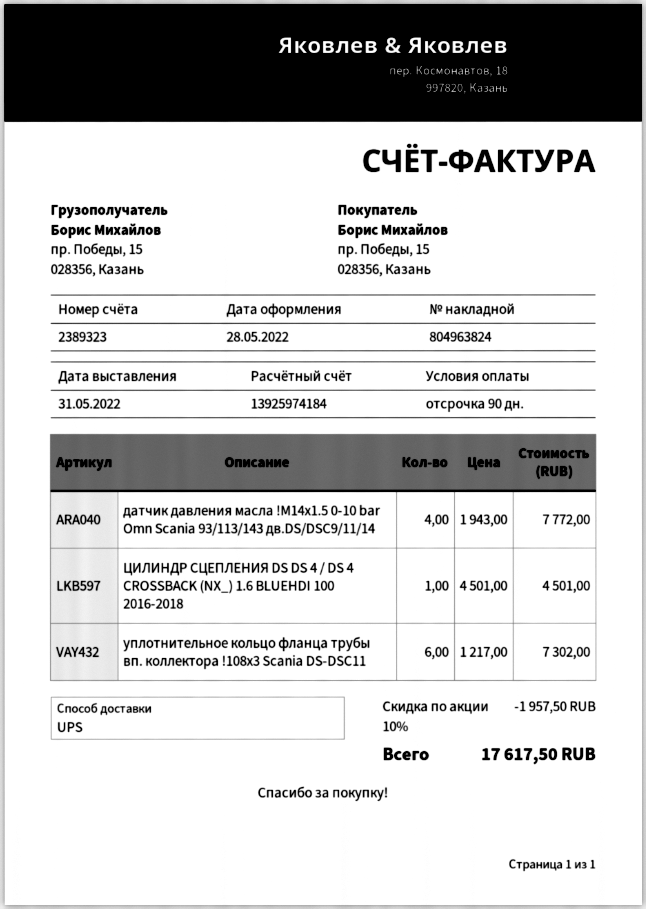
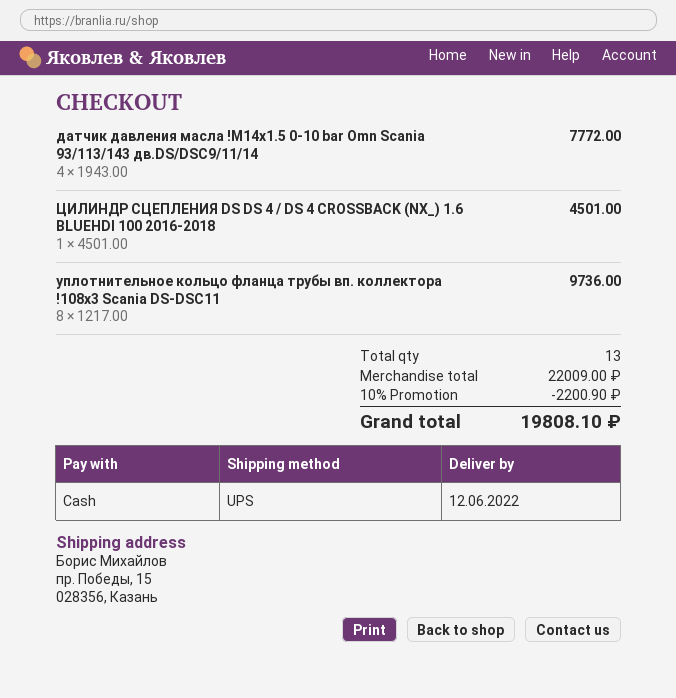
уплотнительное кольцо фланца трубы вп. коллектора !108x3 Scania DS-DSC11: 6 x 1217.00 = 7302.00 -> 8 x 1217.00 = 9736.00
discount: 10% = 1957.50 -> 10% = 2200.90
total: 17617.50 -> 19808.10

